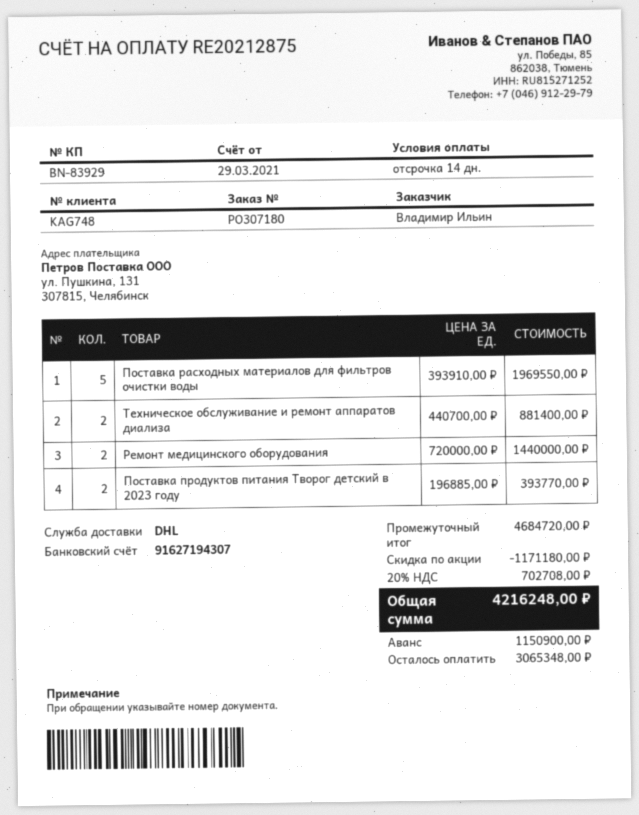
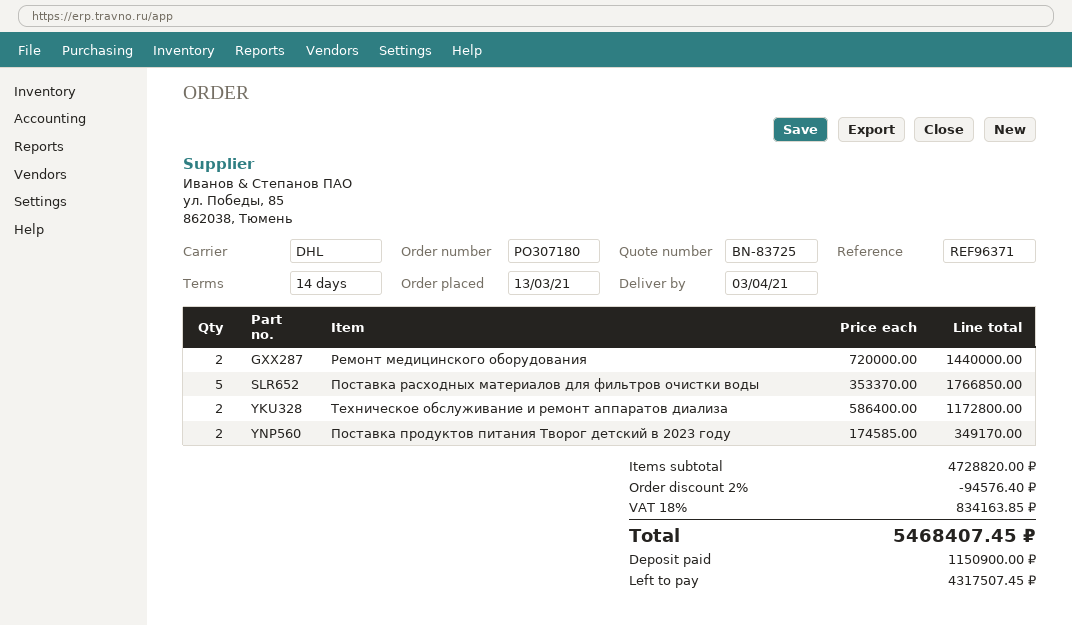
quote number: BN-83929 -> BN-83725
Поставка расходных материалов для фильтров очистки воды: 5 x 393910.00 = 1969550.00 -> 5 x 353370.00 = 1766850.00
Техническое обслуживание и ремонт аппаратов диализа: 2 x 440700.00 = 881400.00 -> 2 x 586400.00 = 1172800.00
Поставка продуктов питания Творог детский в 2023 году: 2 x 196885.00 = 393770.00 -> 2 x 174585.00 = 349170.00
subtotal: 4684720.00 -> 4728820.00
discount: 1171180.00 -> 94576.40
tax: 20% = 702708.00 -> 18% = 834163.85
total: 4216248.00 -> 5468407.45
balance: 3065348.00 -> 4317507.45

